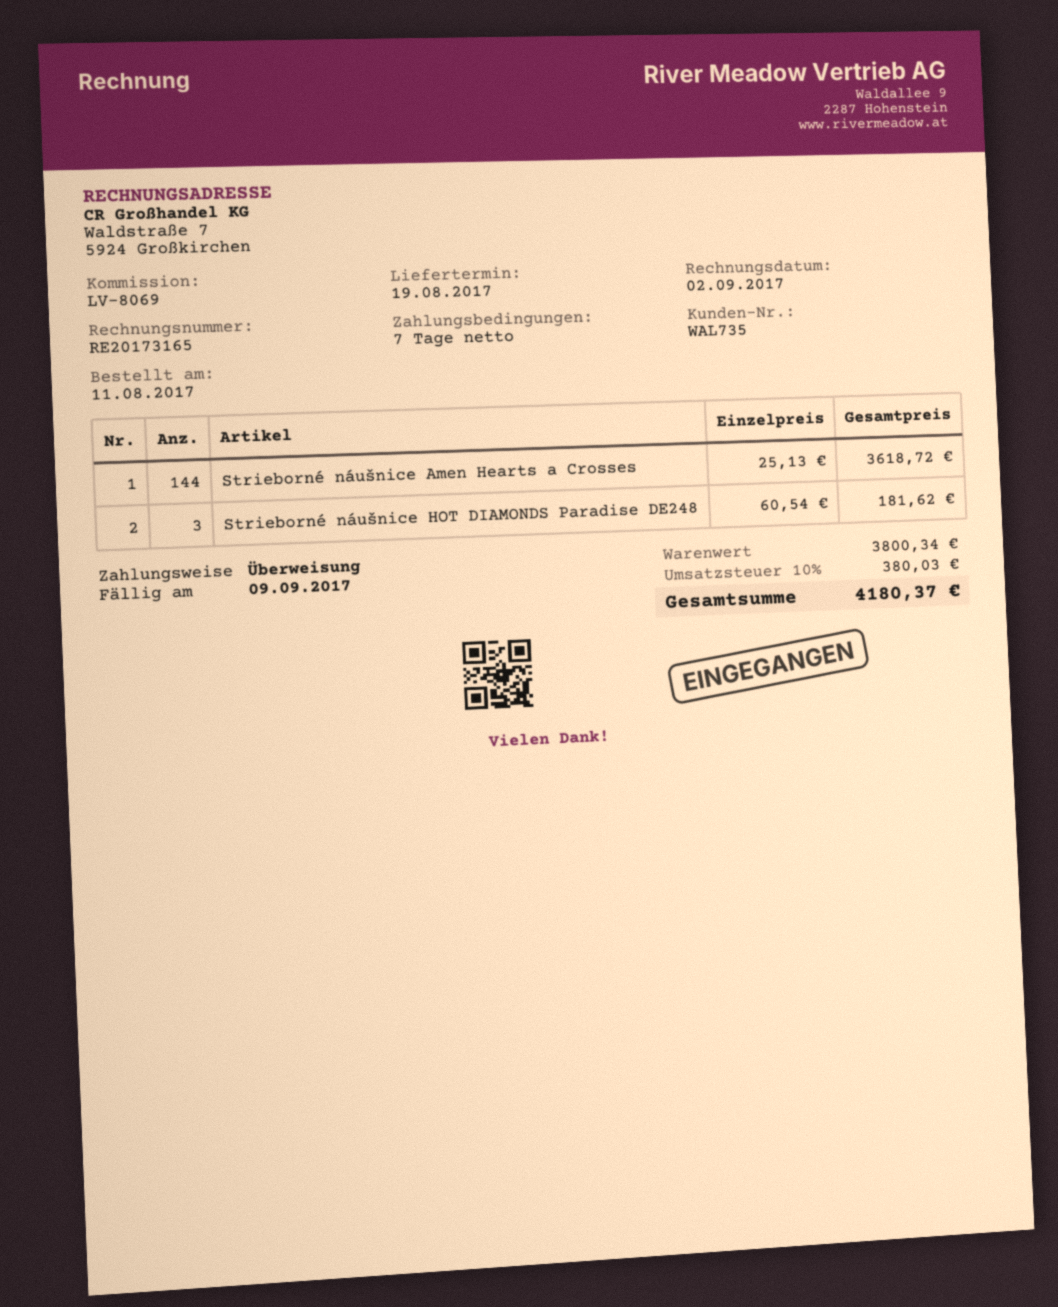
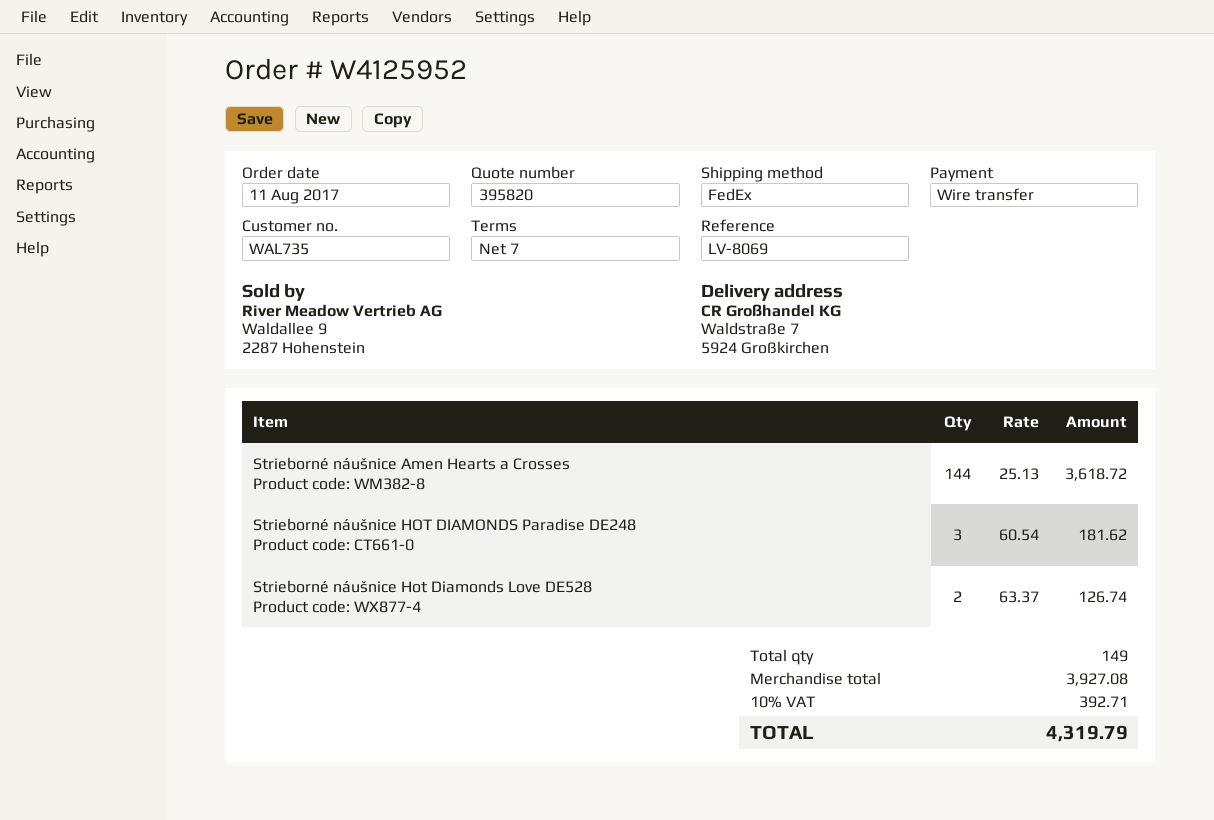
Strieborné náušnice Hot Diamonds Love DE528: none -> 2 x 63.37 = 126.74
subtotal: 3800.34 -> 3927.08
tax: 10% = 380.03 -> 10% = 392.71
total: 4180.37 -> 4319.79

